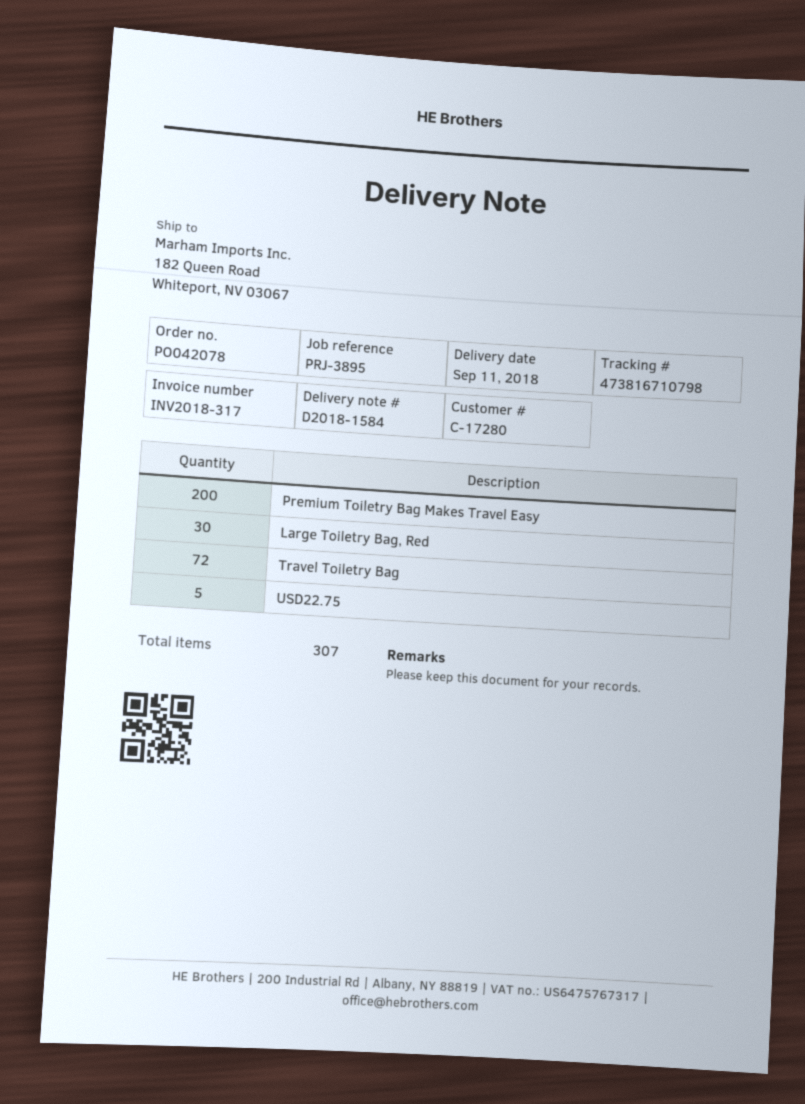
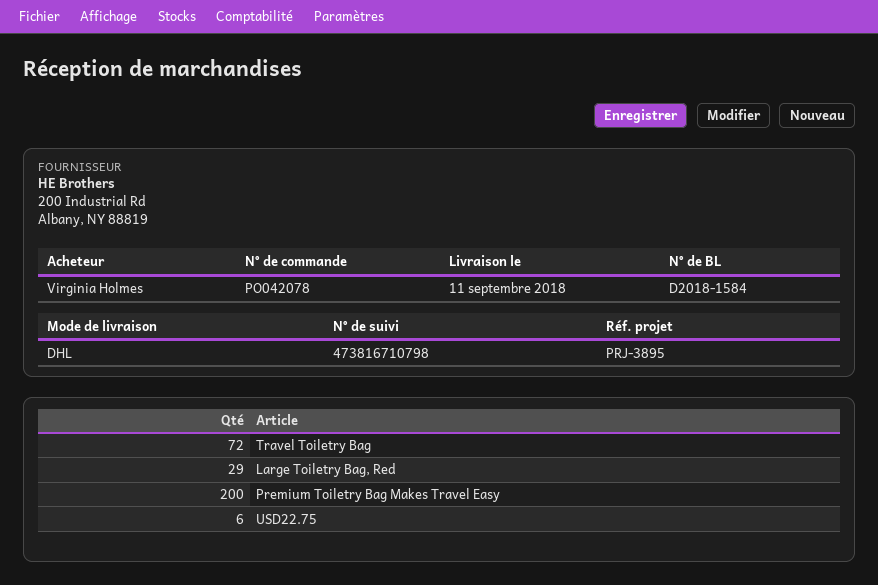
Large Toiletry Bag, Red: 30 -> 29
USD22.75: 5 -> 6

